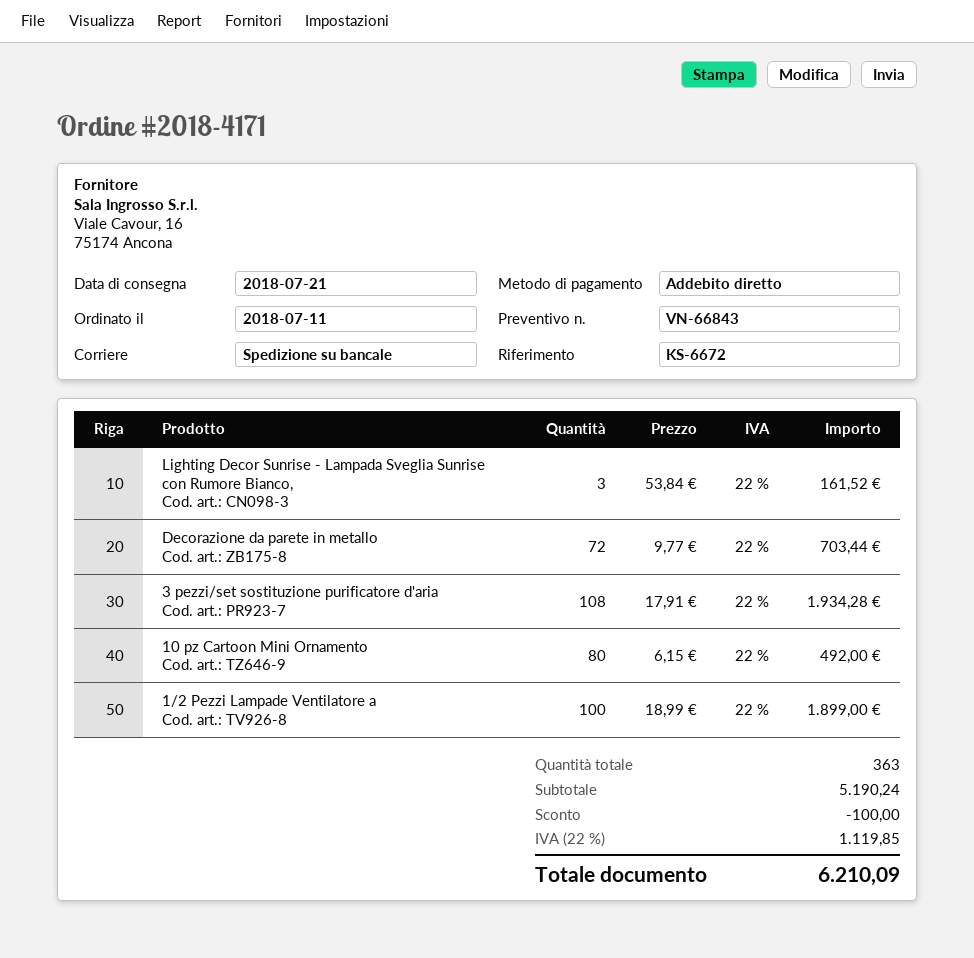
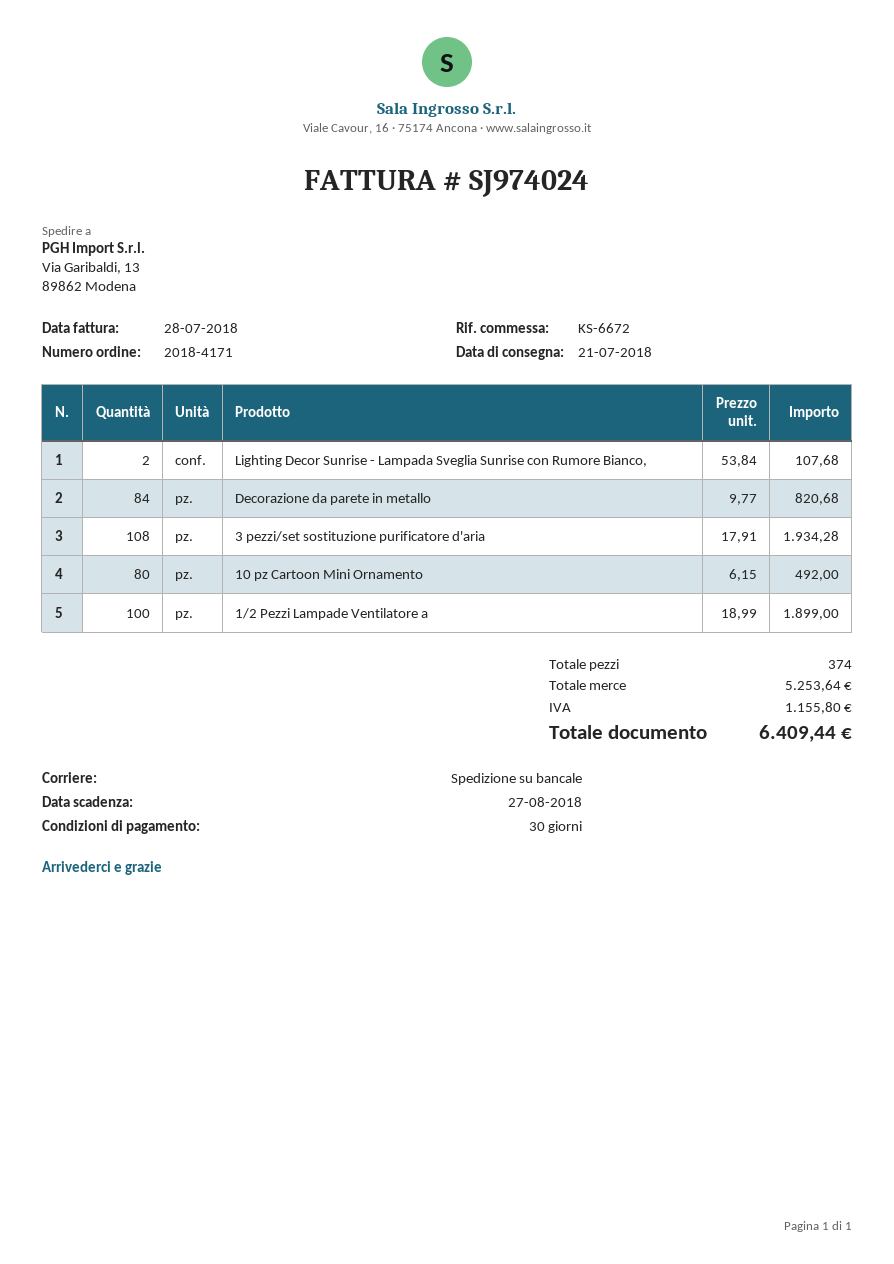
Lighting Decor Sunrise - Lampada Sveglia Sunrise con Rumore Bianco,: 3 x 53.84 = 161.52 -> 2 x 53.84 = 107.68
Decorazione da parete in metallo: 72 x 9.77 = 703.44 -> 84 x 9.77 = 820.68
total quantity: 363 -> 374
subtotal: 5190.24 -> 5253.64
discount: 100.00 -> none
tax: 1119.85 -> 1155.80
total: 6210.09 -> 6409.44

